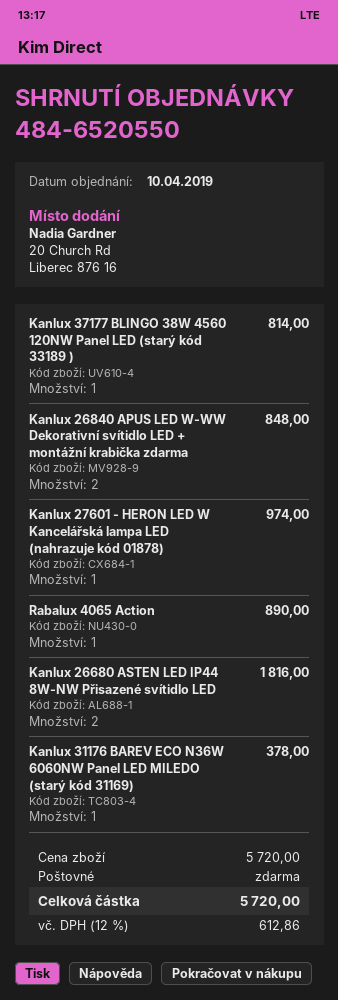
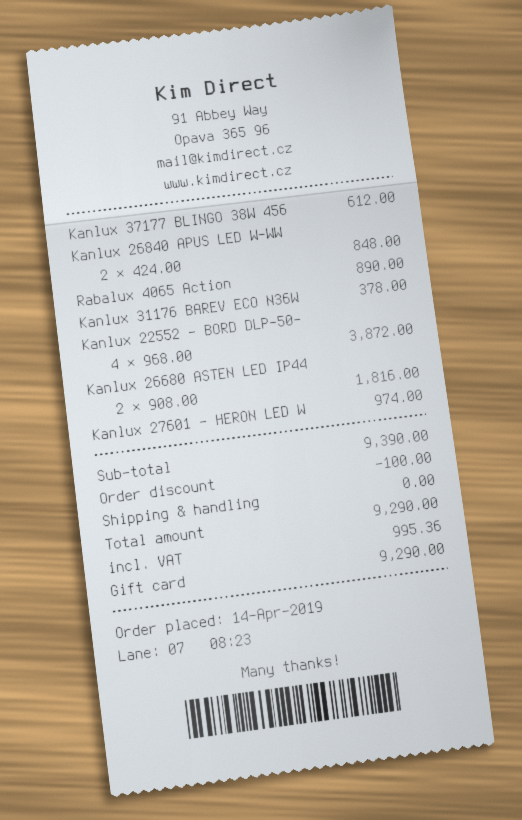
order date: 2019-04-10 -> 2019-04-14
Kanlux 37177 BLINGO 38W 4560 120NW Panel LED (starý kód 33189 ): 1 for 814.00 -> 1 for 612.00
Kanlux 22552 - BORD DLP-50-: none -> 4 for 3872.00
subtotal: 5720.00 -> 9390.00
discount: none -> 100.00
tax: 612.86 -> 995.36
total: 5720.00 -> 9290.00

